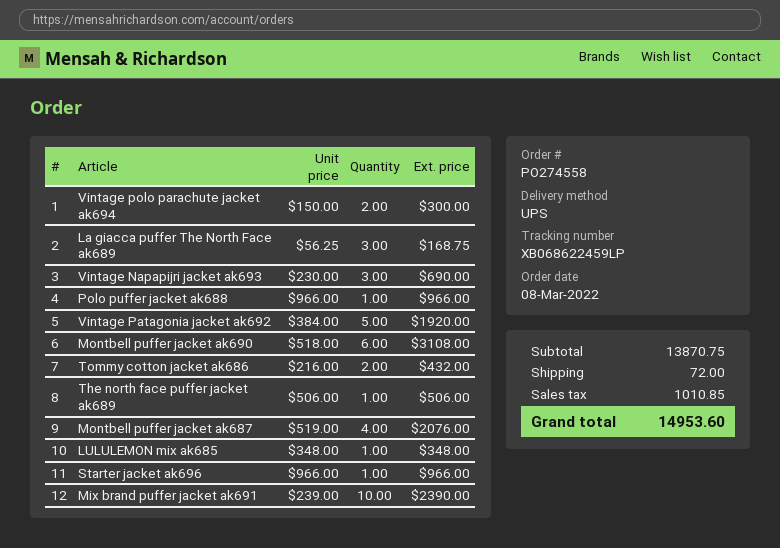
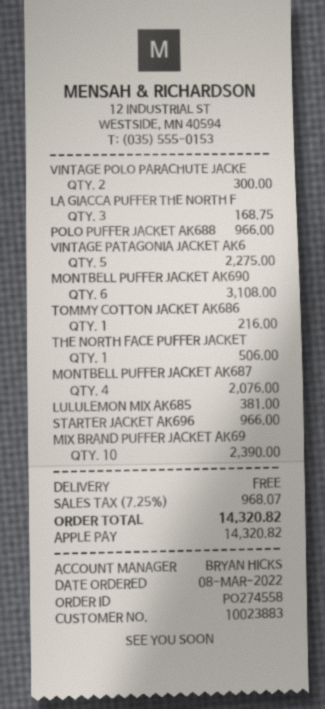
Vintage Napapijri jacket ak693: 3 for 690.00 -> none
Vintage Patagonia jacket ak692: 5 for 1920.00 -> 5 for 2275.00
Tommy cotton jacket ak686: 2 for 432.00 -> 1 for 216.00
LULULEMON mix ak685: 1 for 348.00 -> 1 for 381.00
shipping: 72.00 -> 0.00
tax: 1010.85 -> 968.07
total: 14953.60 -> 14320.82

